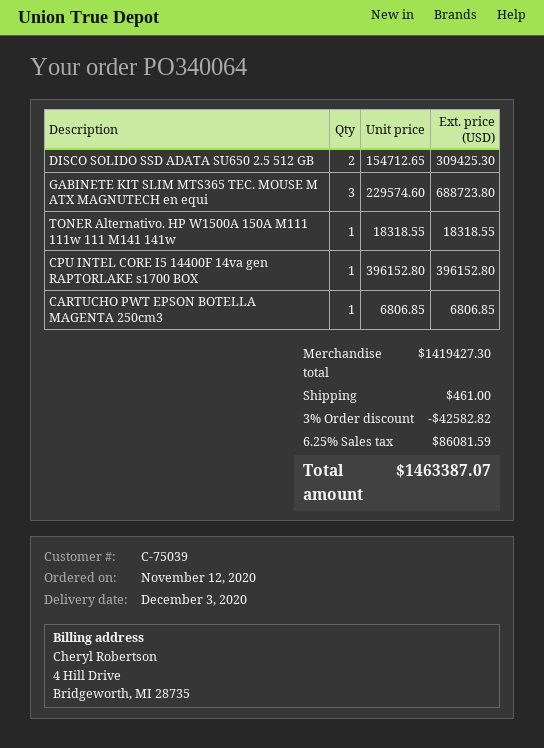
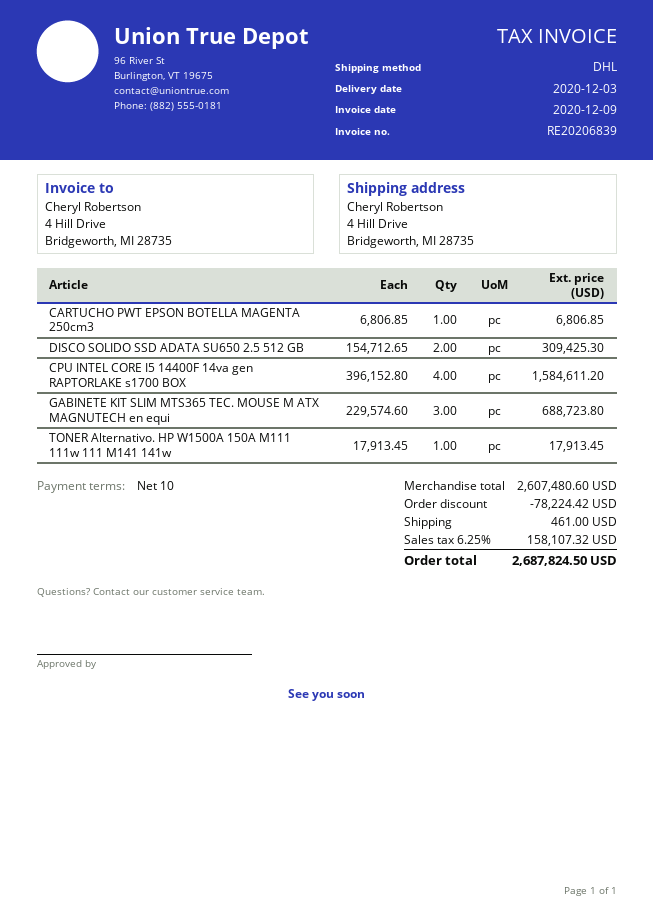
TONER Alternativo. HP W1500A 150A M111 111w 111 M141 141w: 1 x 18318.55 = 18318.55 -> 1 x 17913.45 = 17913.45
CPU INTEL CORE I5 14400F 14va gen RAPTORLAKE s1700 BOX: 1 x 396152.80 = 396152.80 -> 4 x 396152.80 = 1584611.20
subtotal: 1419427.30 -> 2607480.60
discount: 42582.82 -> 78224.42
tax: 6.25% = 86081.59 -> 6.25% = 158107.32
total: 1463387.07 -> 2687824.50

